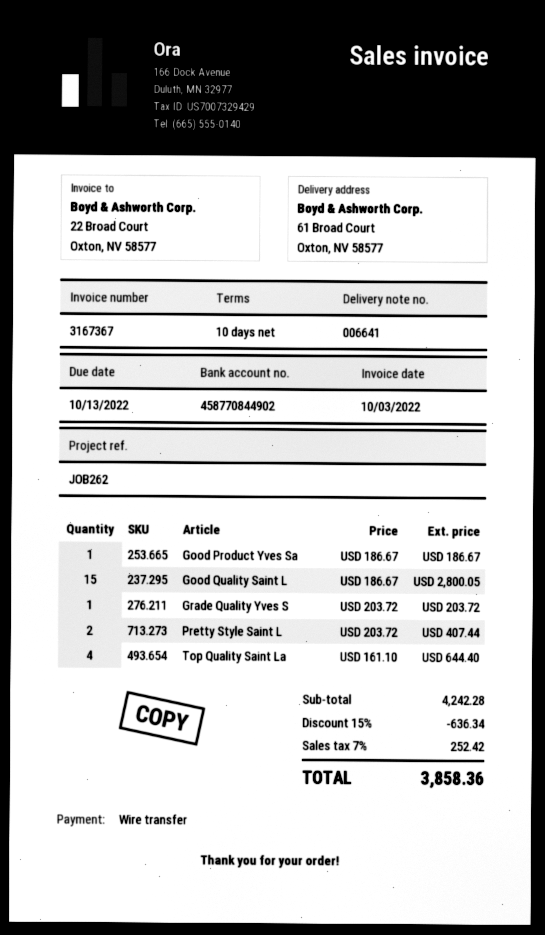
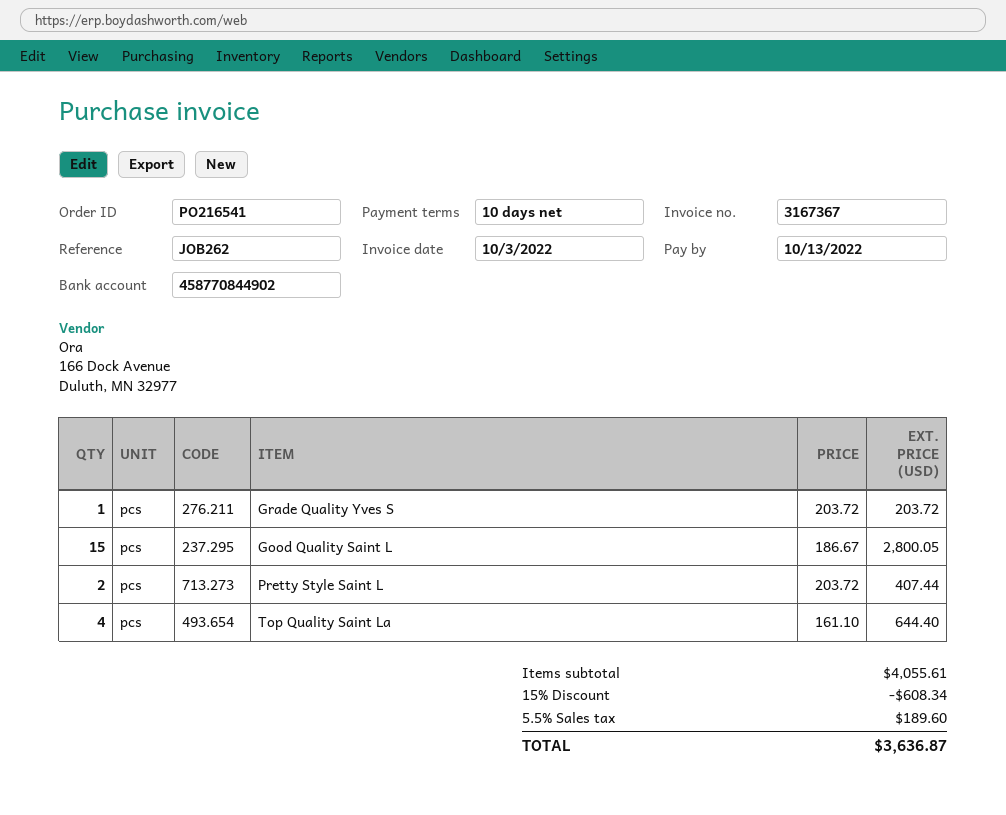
Good Product Yves Sa: 1 x 186.67 = 186.67 -> none
subtotal: 4242.28 -> 4055.61
discount: 15% = 636.34 -> 15% = 608.34
tax: 7% = 252.42 -> 5.5% = 189.60
total: 3858.36 -> 3636.87

